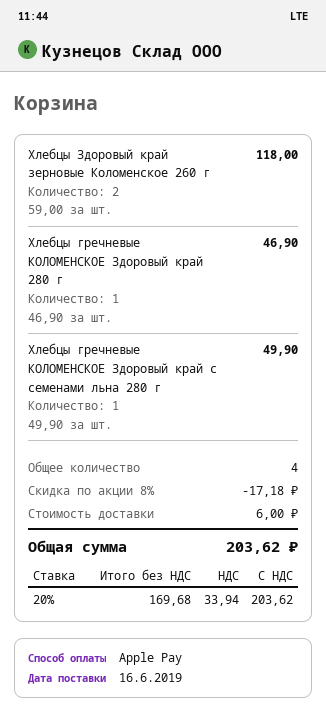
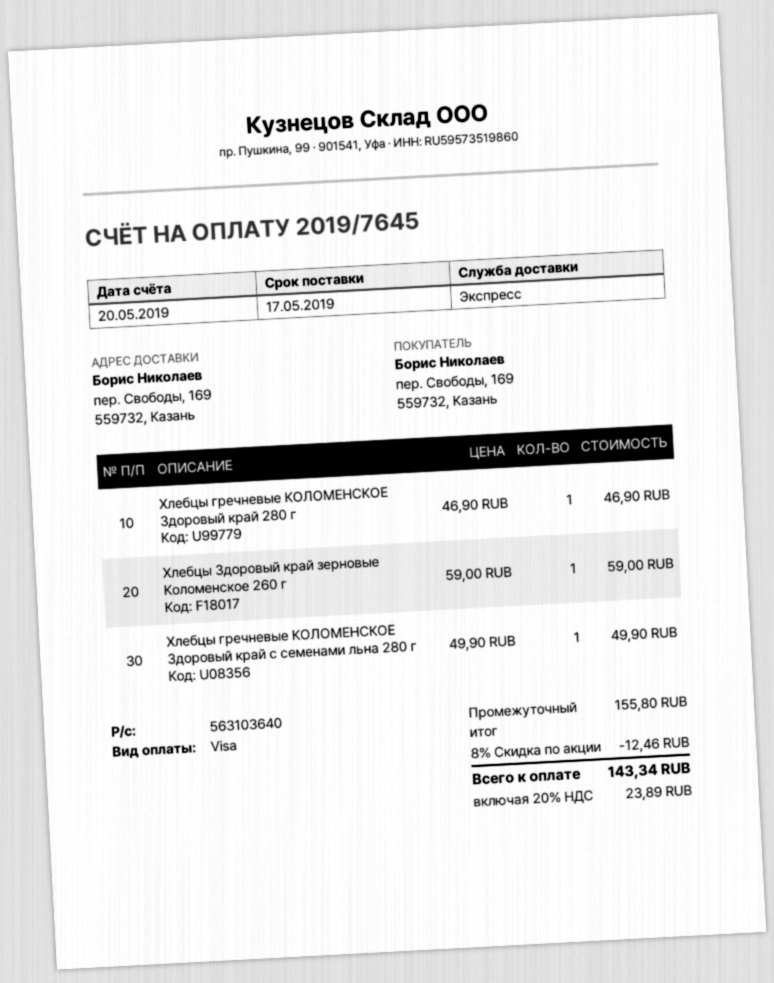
delivery date: 2019-06-16 -> 2019-05-17
payment method: Apple Pay -> Visa
Хлебцы Здоровый край зерновые Коломенское 260 г: 2 x 59.00 = 118.00 -> 1 x 59.00 = 59.00
discount: 8% = 17.18 -> 8% = 12.46
shipping: 6.00 -> none
tax: 20% = 33.94 -> 20% = 23.89
total: 203.62 -> 143.34

